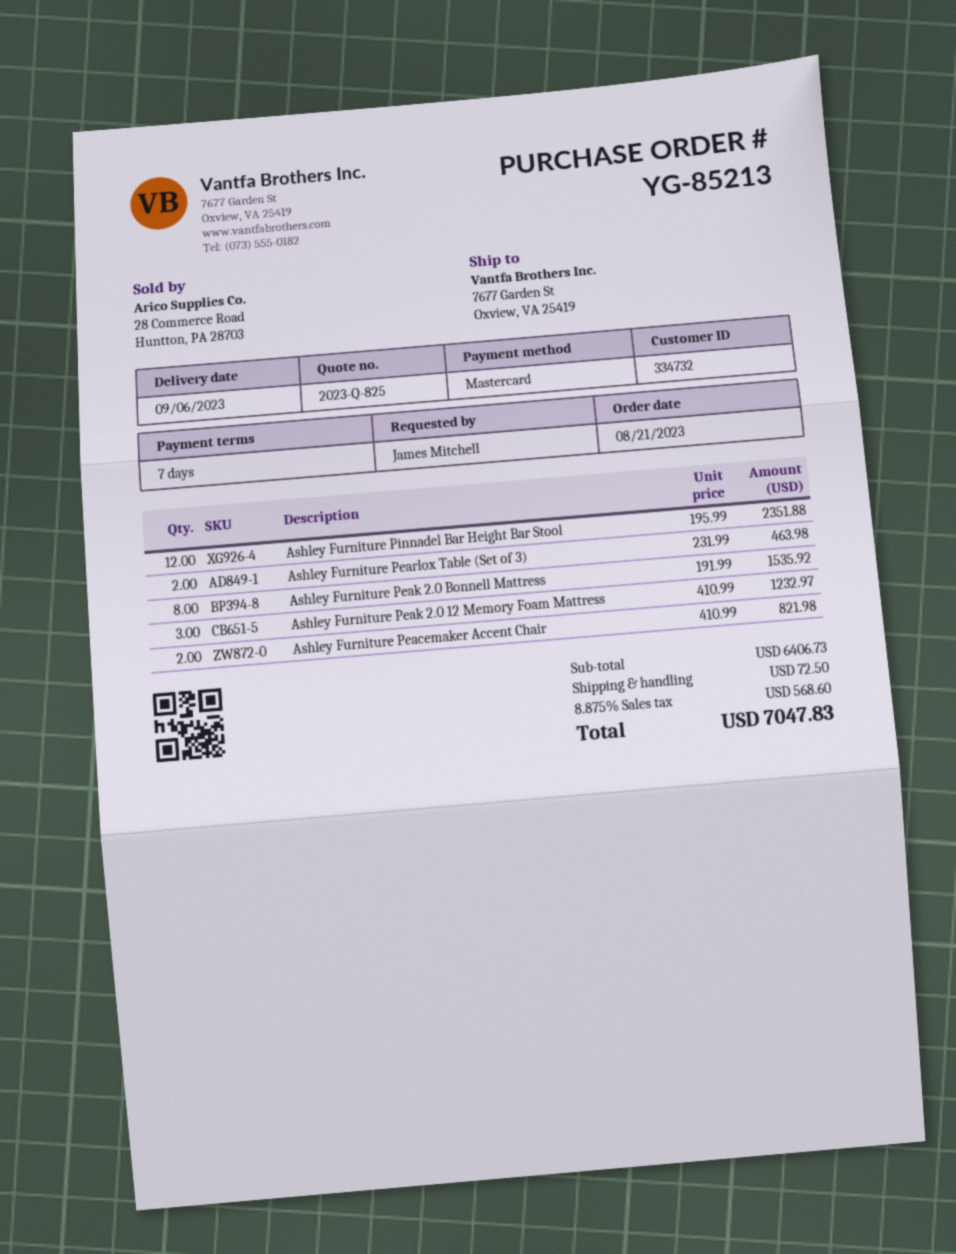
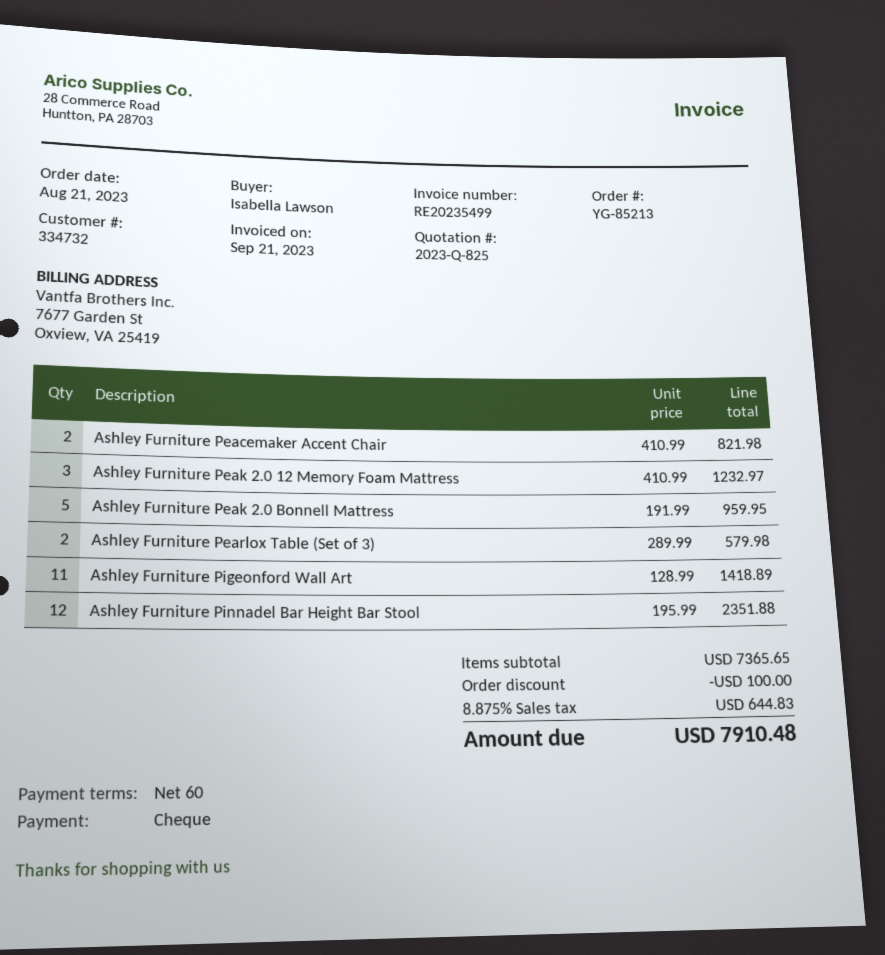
payment terms: 7 days -> 60 days
ordered by: James Mitchell -> Isabella Lawson
payment method: Mastercard -> cheque
Ashley Furniture Pearlox Table (Set of 3): 2 x 231.99 = 463.98 -> 2 x 289.99 = 579.98
Ashley Furniture Peak 2.0 Bonnell Mattress: 8 x 191.99 = 1535.92 -> 5 x 191.99 = 959.95
Ashley Furniture Pigeonford Wall Art: none -> 11 x 128.99 = 1418.89
subtotal: 6406.73 -> 7365.65
discount: none -> 100.00
shipping: 72.50 -> none
tax: 8.875% = 568.60 -> 8.875% = 644.83
total: 7047.83 -> 7910.48

